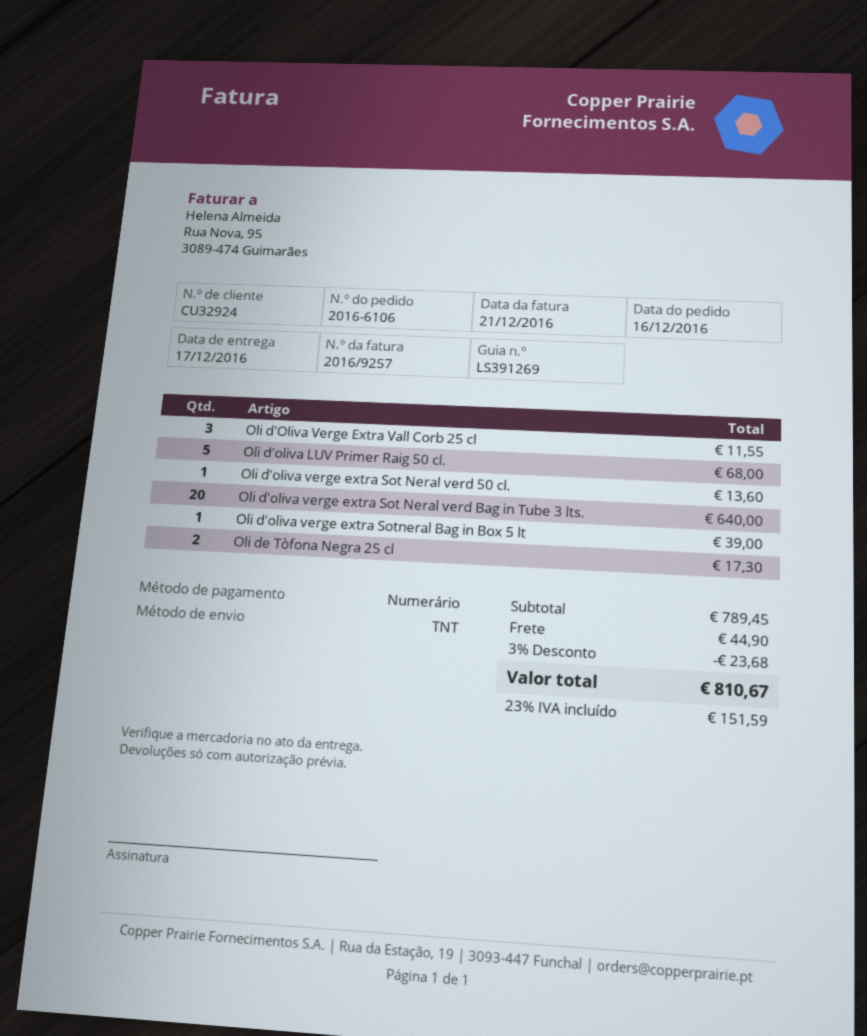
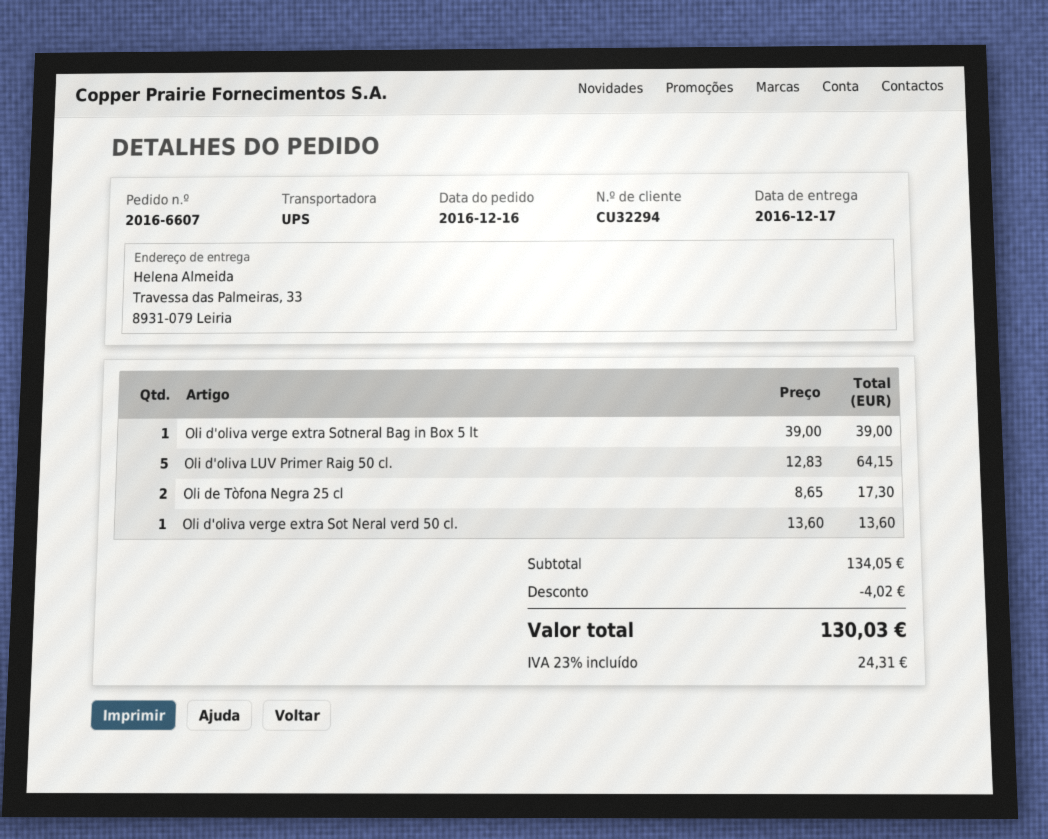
order number: 2016-6106 -> 2016-6607
customer number: CU32924 -> CU32294
shipping method: TNT -> UPS
Oli d'Oliva Verge Extra Vall Corb 25 cl: 3 for 11.55 -> none
Oli d'oliva LUV Primer Raig 50 cl.: 5 for 68.00 -> 5 for 64.15
Oli d'oliva verge extra Sot Neral verd Bag in Tube 3 lts.: 20 for 640.00 -> none
subtotal: 789.45 -> 134.05
discount: 23.68 -> 4.02
shipping: 44.90 -> none
tax: 23% = 151.59 -> 23% = 24.31
total: 810.67 -> 130.03

